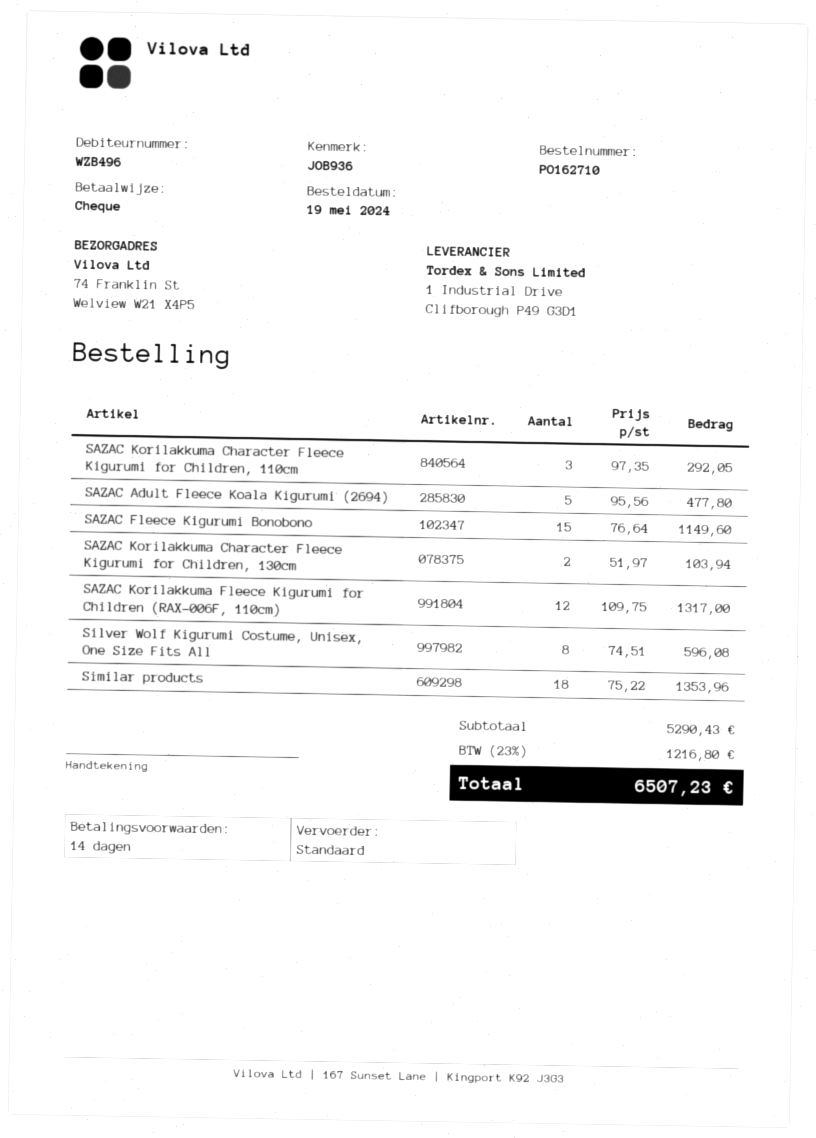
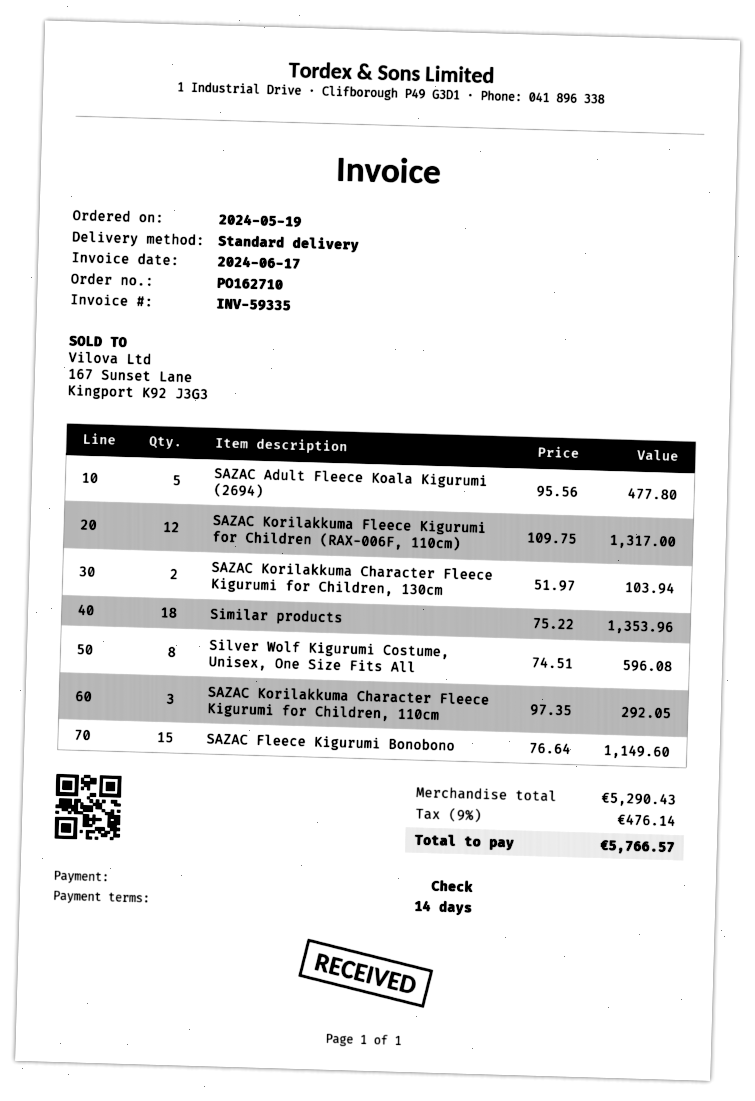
tax: 23% = 1216.80 -> 9% = 476.14
total: 6507.23 -> 5766.57

